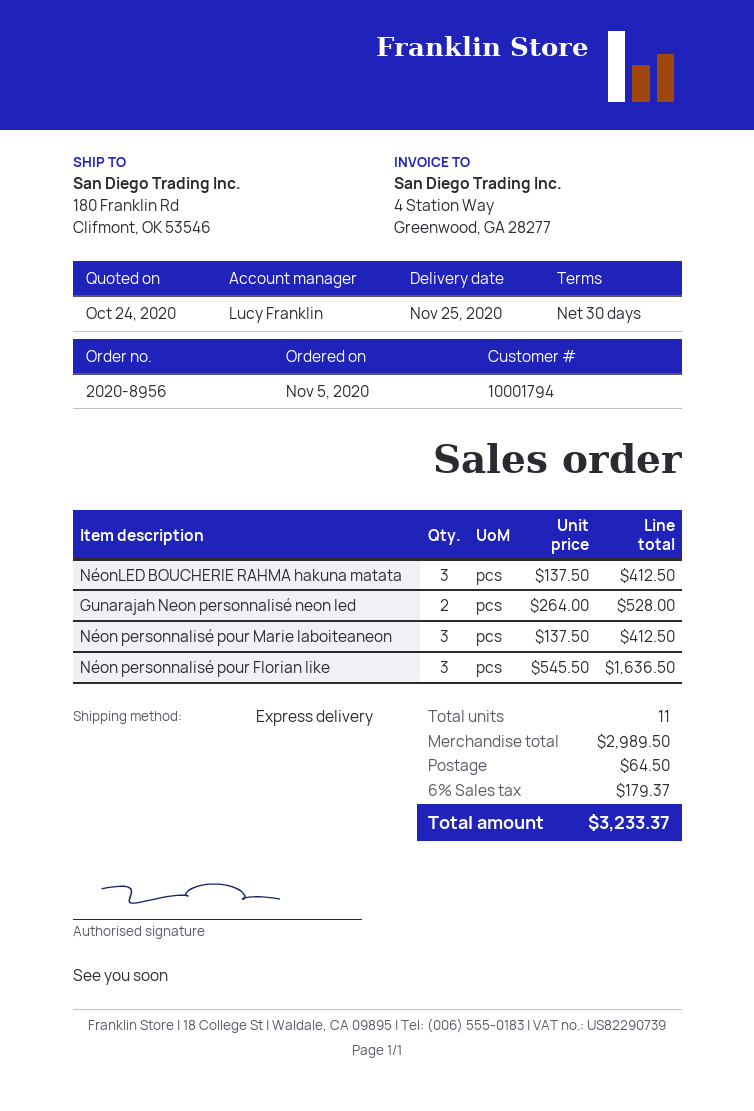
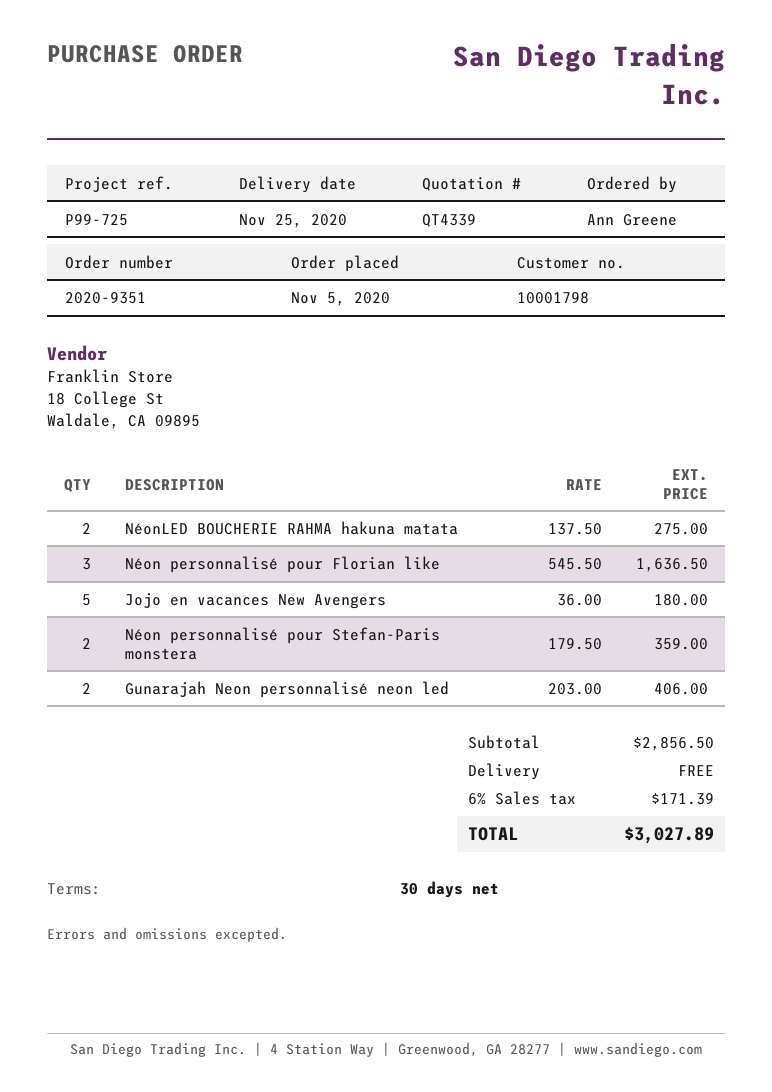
order number: 2020-8956 -> 2020-9351
customer number: 10001794 -> 10001798
NéonLED BOUCHERIE RAHMA hakuna matata: 3 x 137.50 = 412.50 -> 2 x 137.50 = 275.00
Gunarajah Neon personnalisé neon led: 2 x 264.00 = 528.00 -> 2 x 203.00 = 406.00
Néon personnalisé pour Marie laboiteaneon: 3 x 137.50 = 412.50 -> none
Jojo en vacances New Avengers: none -> 5 x 36.00 = 180.00
Néon personnalisé pour Stefan-Paris monstera: none -> 2 x 179.50 = 359.00
subtotal: 2989.50 -> 2856.50
shipping: 64.50 -> 0.00
tax: 6% = 179.37 -> 6% = 171.39
total: 3233.37 -> 3027.89

